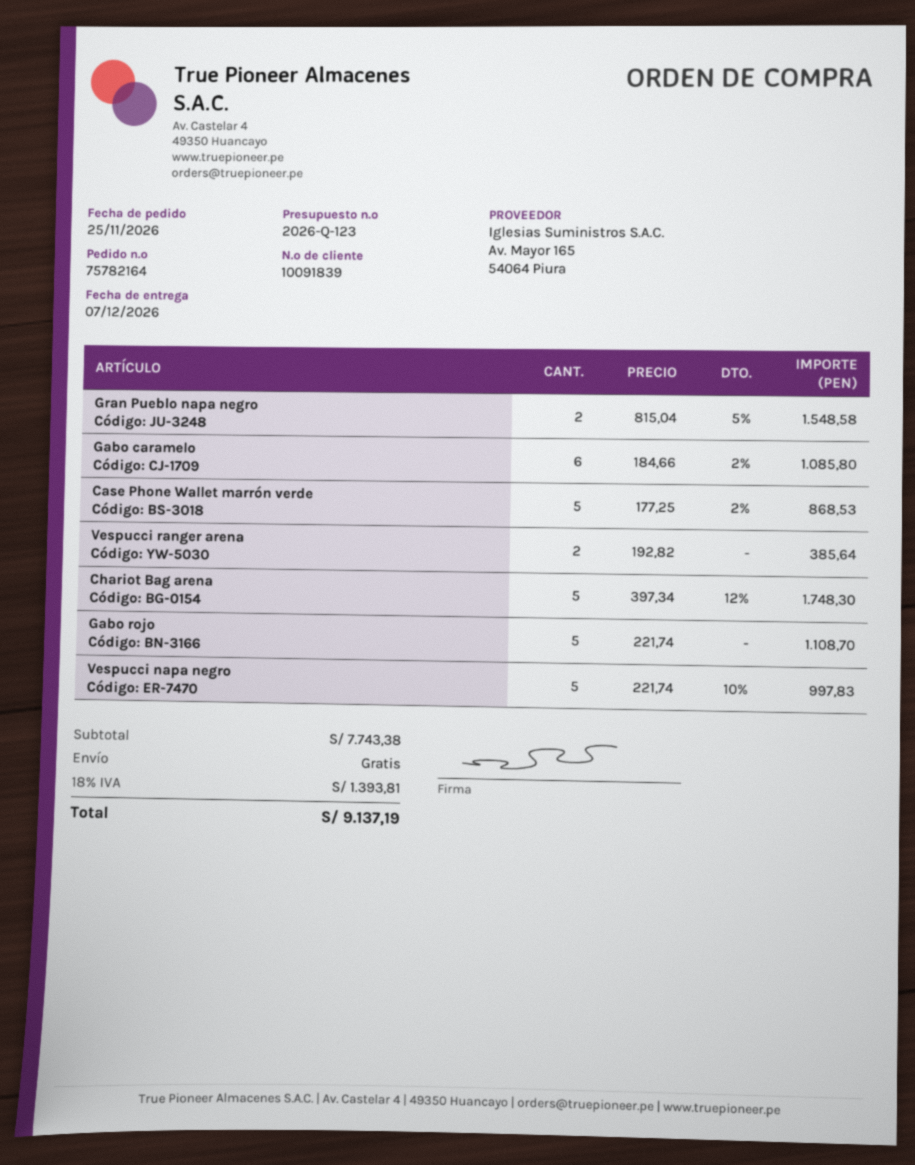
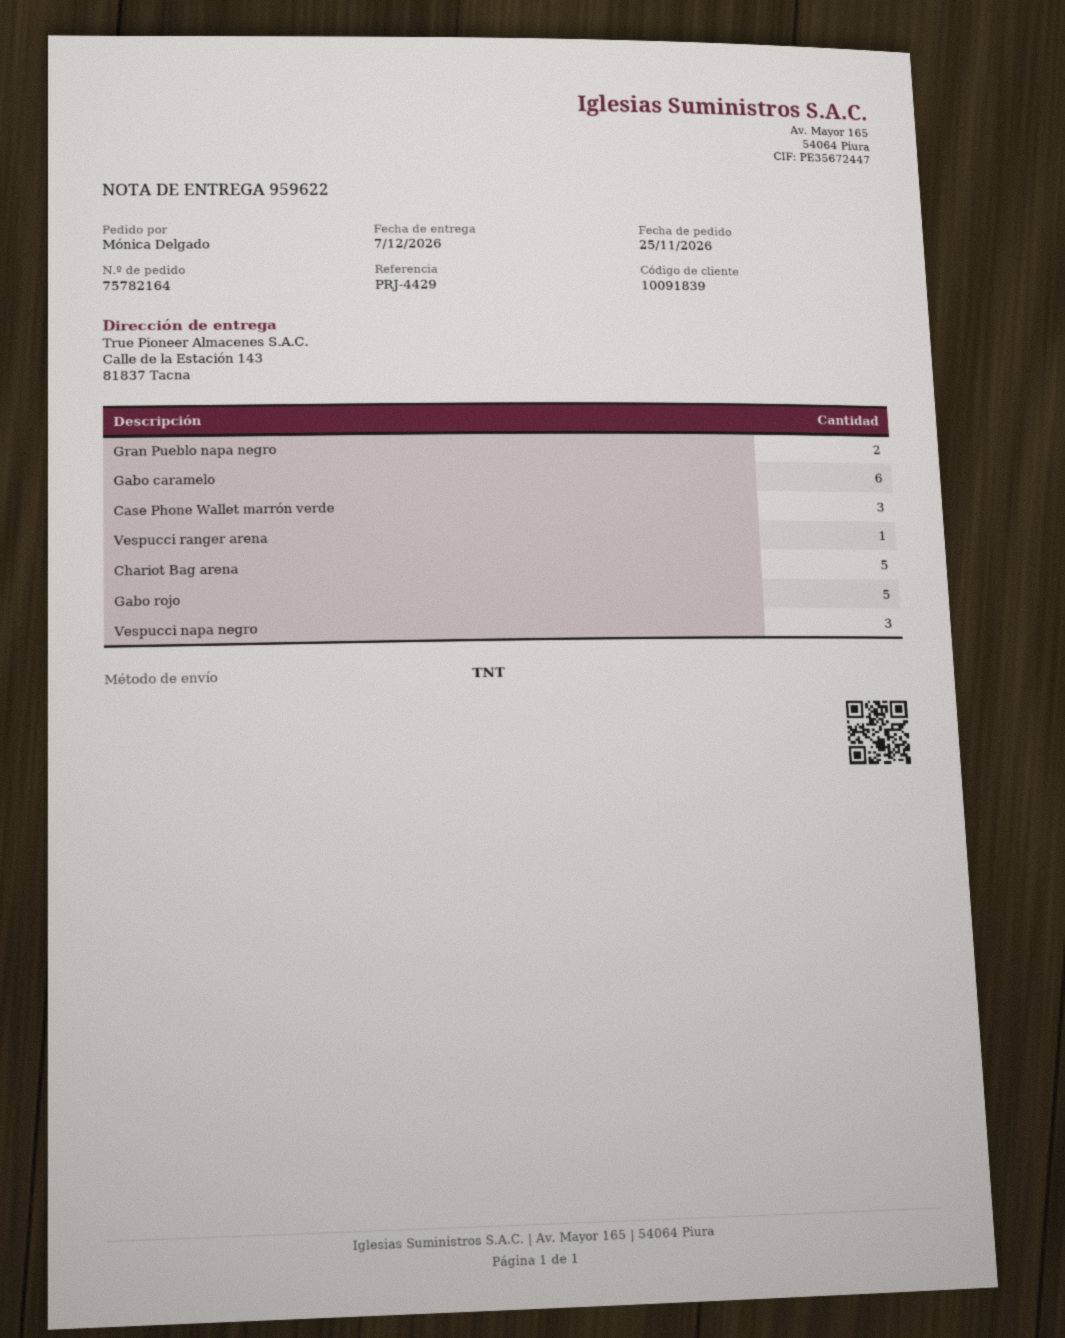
Case Phone Wallet marrón verde: 5 -> 3
Vespucci ranger arena: 2 -> 1
Vespucci napa negro: 5 -> 3

